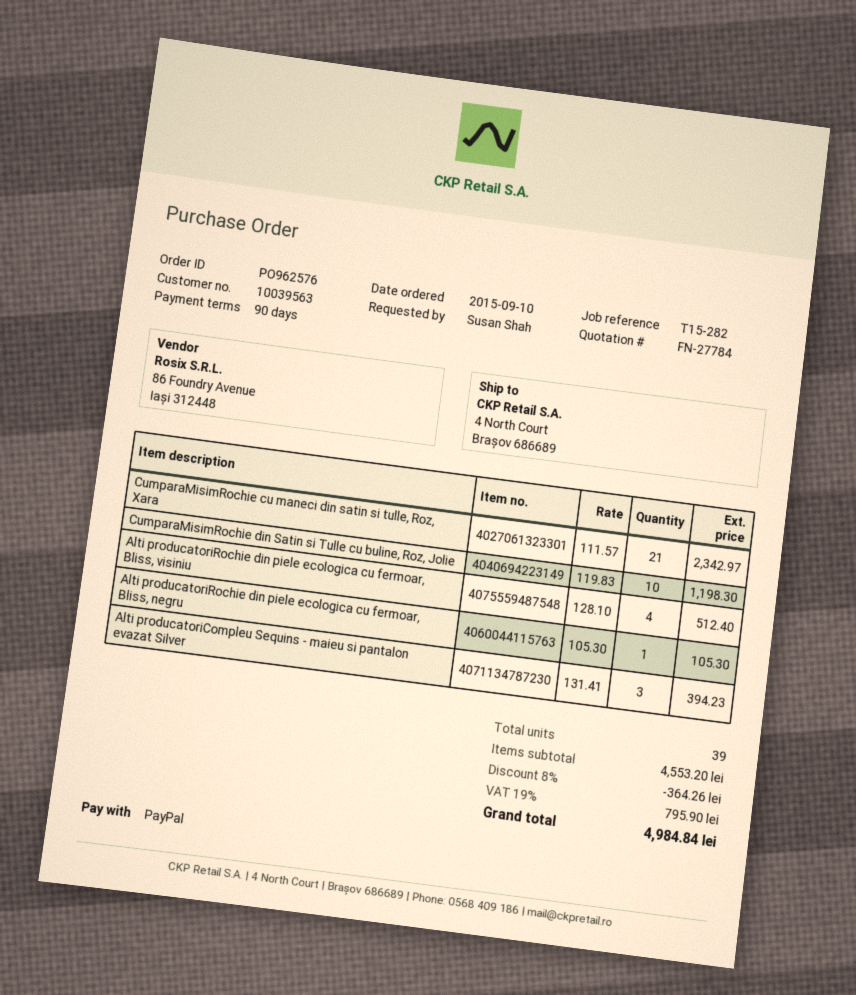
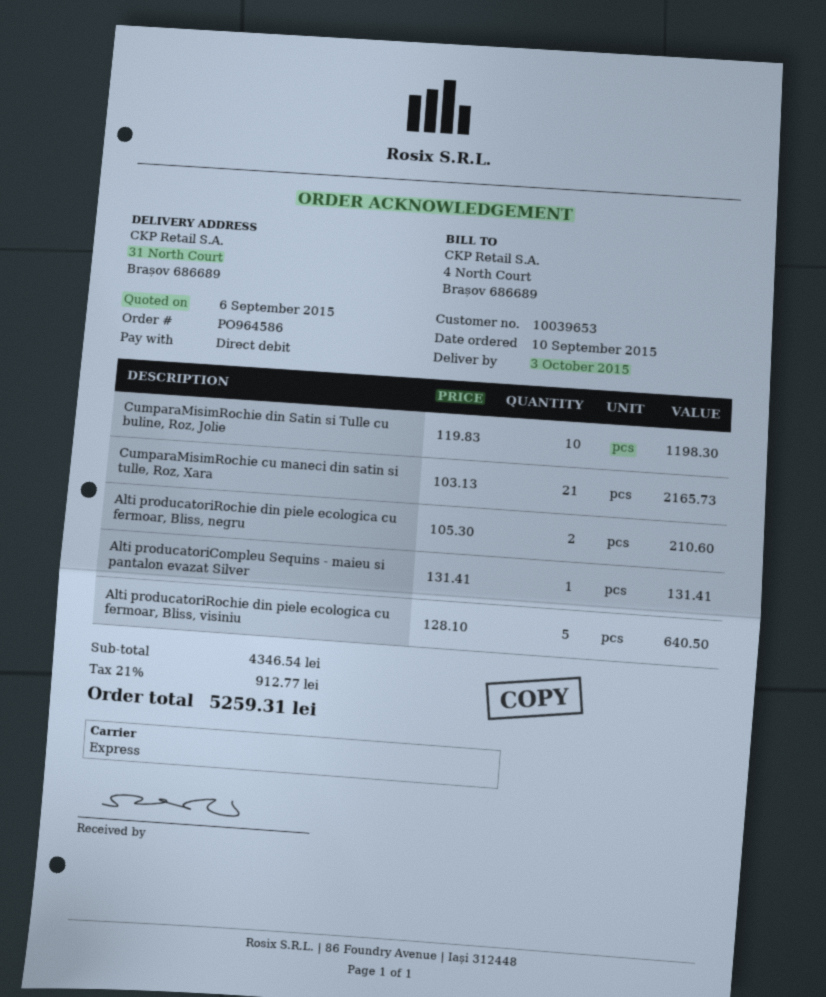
order number: PO962576 -> PO964586
customer number: 10039563 -> 10039653
payment method: PayPal -> direct debit
ship to: 4 North Court, Brașov 686689 -> 31 North Court, Brașov 686689
CumparaMisimRochie cu maneci din satin si tulle, Roz, Xara: 21 x 111.57 = 2342.97 -> 21 x 103.13 = 2165.73
Alti producatoriRochie din piele ecologica cu fermoar, Bliss, visiniu: 4 x 128.10 = 512.40 -> 5 x 128.10 = 640.50
Alti producatoriRochie din piele ecologica cu fermoar, Bliss, negru: 1 x 105.30 = 105.30 -> 2 x 105.30 = 210.60
Alti producatoriCompleu Sequins - maieu si pantalon evazat Silver: 3 x 131.41 = 394.23 -> 1 x 131.41 = 131.41
subtotal: 4553.20 -> 4346.54
discount: 8% = 364.26 -> none
tax: 19% = 795.90 -> 21% = 912.77
total: 4984.84 -> 5259.31

